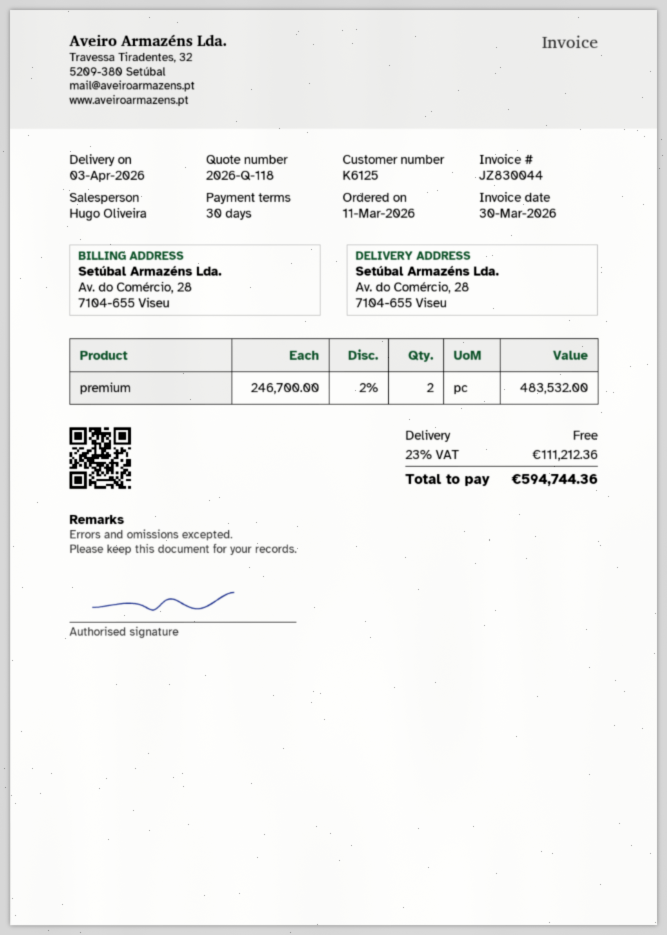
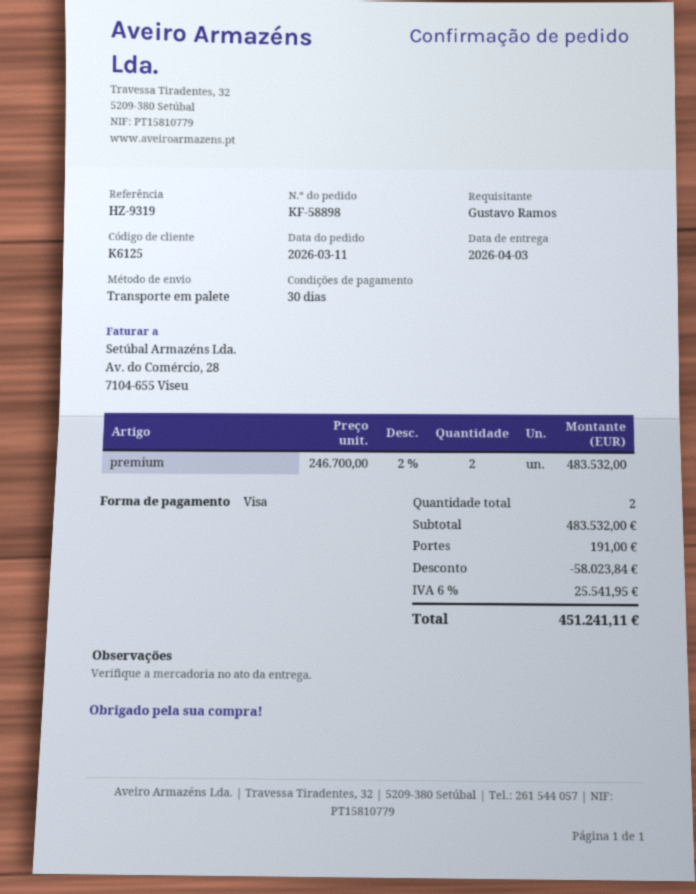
discount: none -> 58023.84
shipping: 0.00 -> 191.00
tax: 23% = 111212.36 -> 6% = 25541.95
total: 594744.36 -> 451241.11

